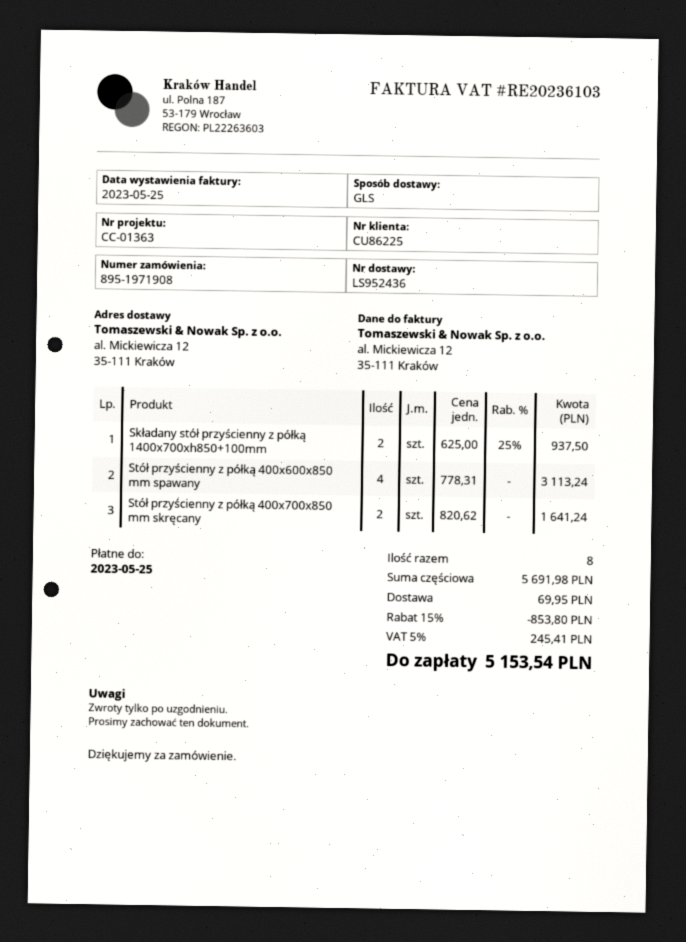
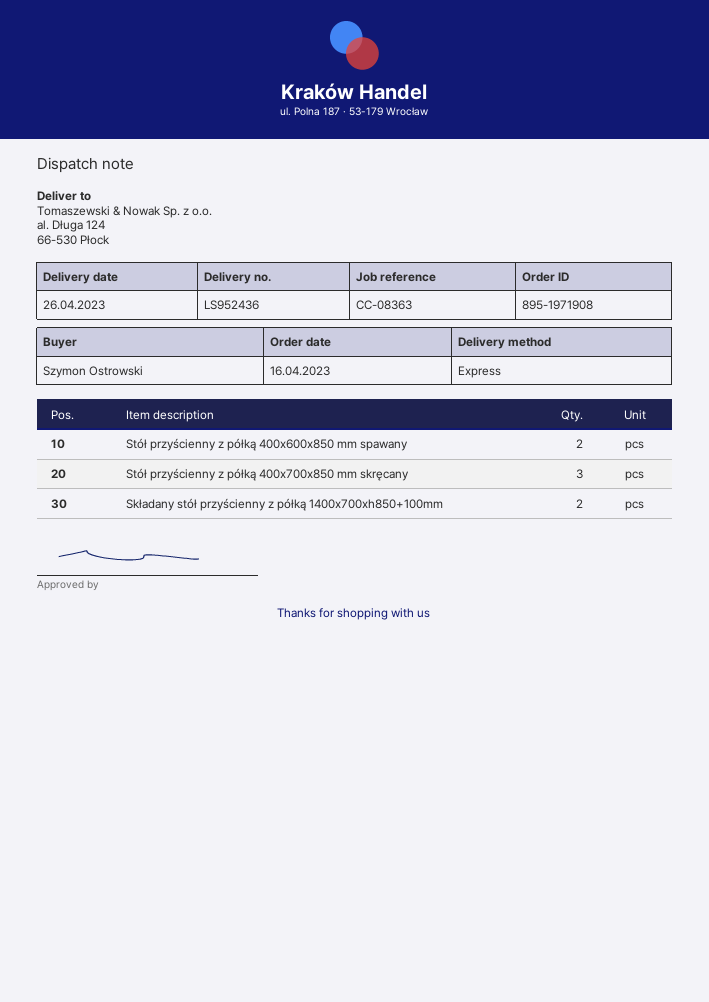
reference: CC-01363 -> CC-08363
shipping method: GLS -> express
ship to: al. Mickiewicza 12, 35-111 Kraków -> al. Długa 124, 66-530 Płock
Stół przyścienny z półką 400x600x850 mm spawany: 4 -> 2
Stół przyścienny z półką 400x700x850 mm skręcany: 2 -> 3

